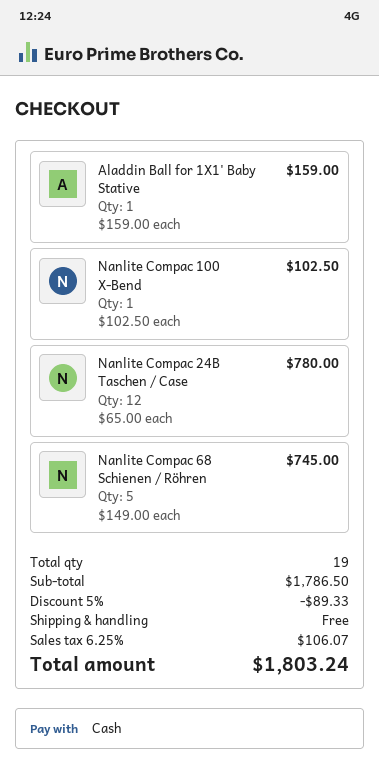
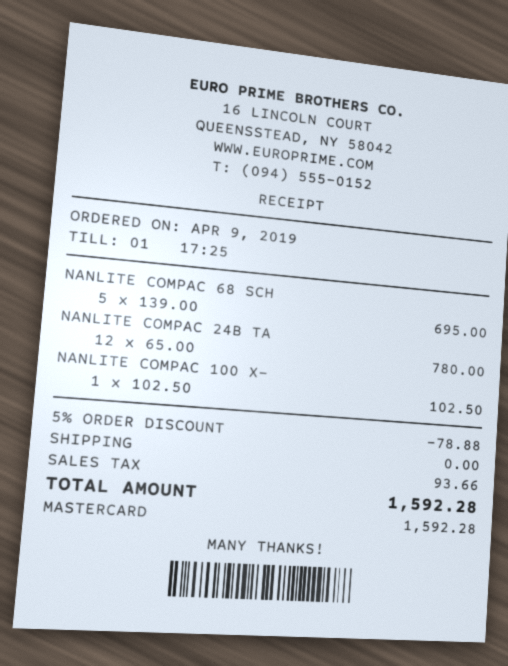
payment method: cash -> Mastercard
Aladdin Ball for 1X1' Baby Stative: 1 x 159.00 = 159.00 -> none
Nanlite Compac 68 Schienen / Röhren: 5 x 149.00 = 745.00 -> 5 x 139.00 = 695.00
discount: 5% = 89.33 -> 5% = 78.88
tax: 106.07 -> 93.66
total: 1803.24 -> 1592.28

